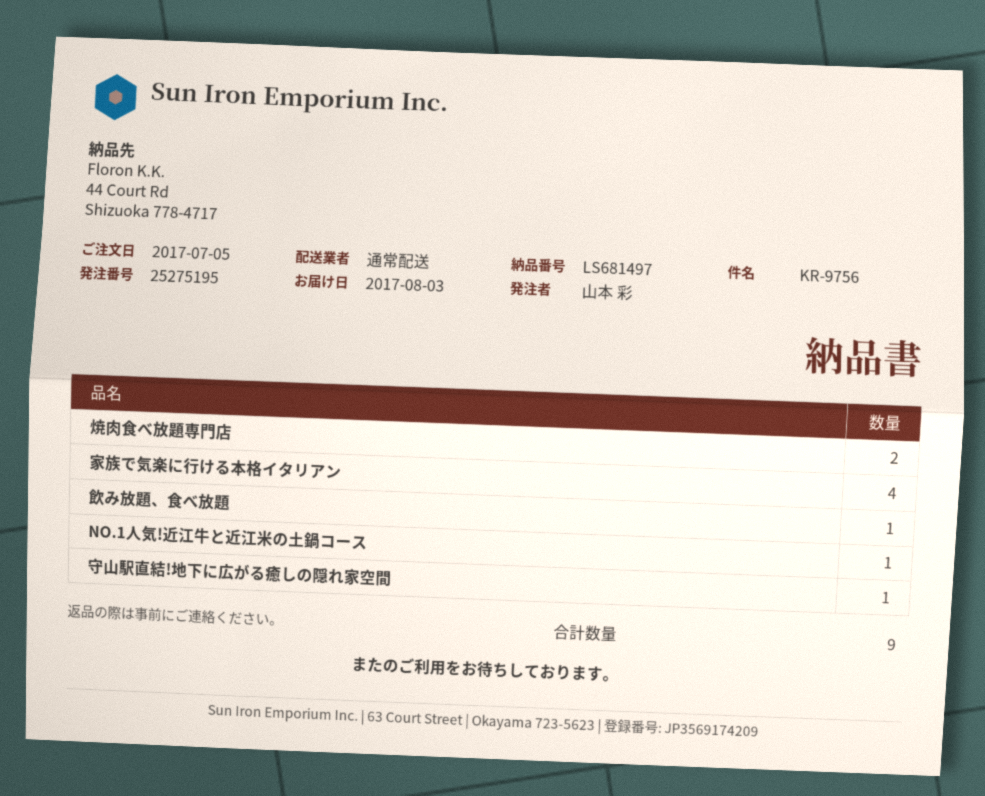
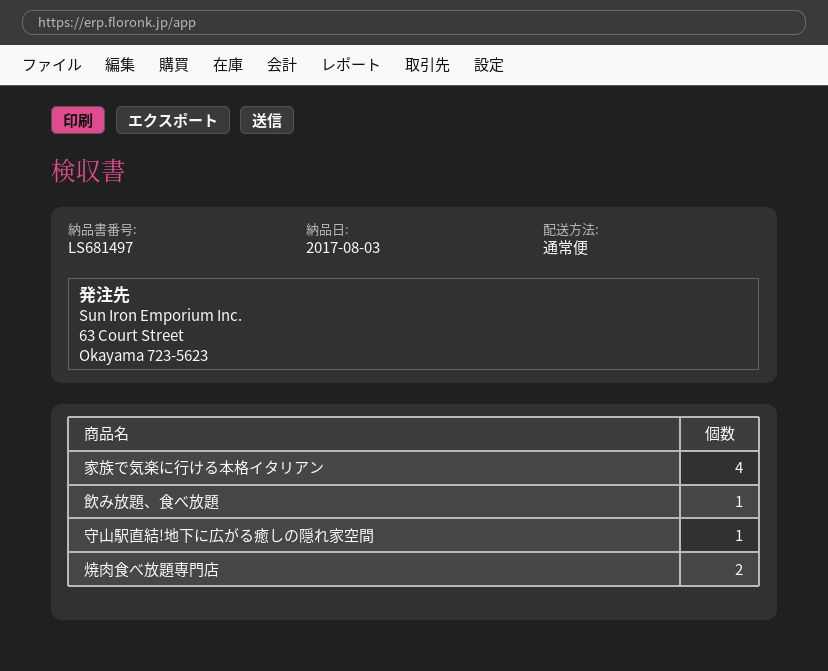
NO.1人気!近江牛と近江米の土鍋コース: 1 -> none

